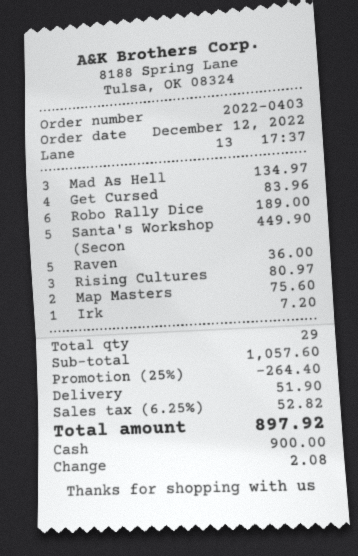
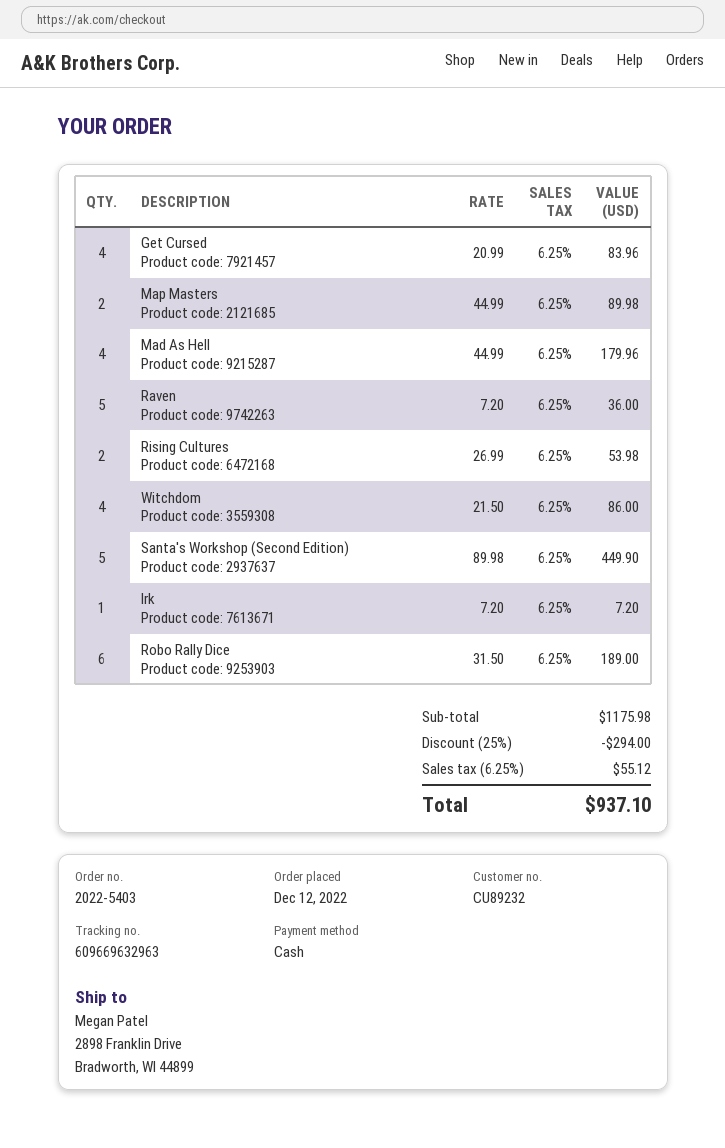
order number: 2022-0403 -> 2022-5403
Mad As Hell: 3 for 134.97 -> 4 for 179.96
Rising Cultures: 3 for 80.97 -> 2 for 53.98
Map Masters: 2 for 75.60 -> 2 for 89.98
Witchdom: none -> 4 for 86.00
subtotal: 1057.60 -> 1175.98
discount: 25% = 264.40 -> 25% = 294.00
shipping: 51.90 -> none
tax: 6.25% = 52.82 -> 6.25% = 55.12
total: 897.92 -> 937.10

